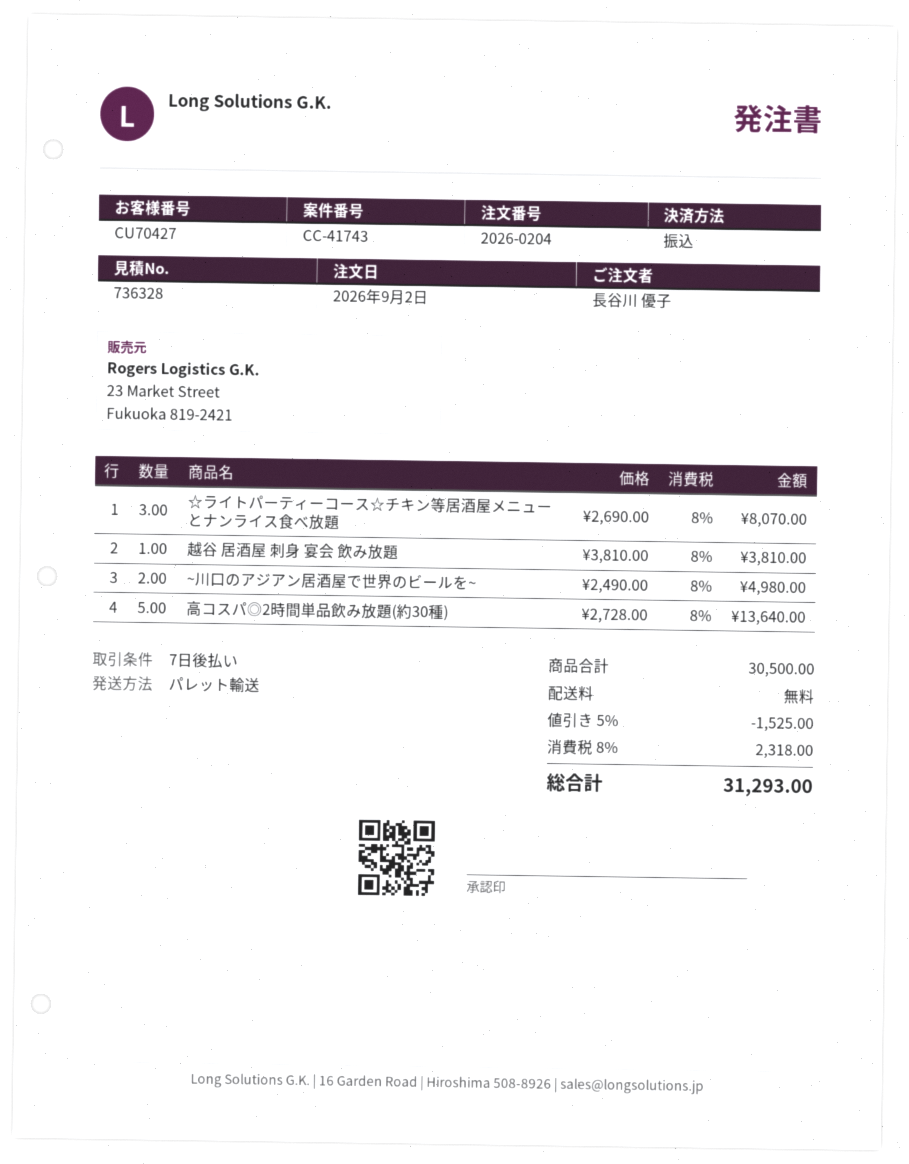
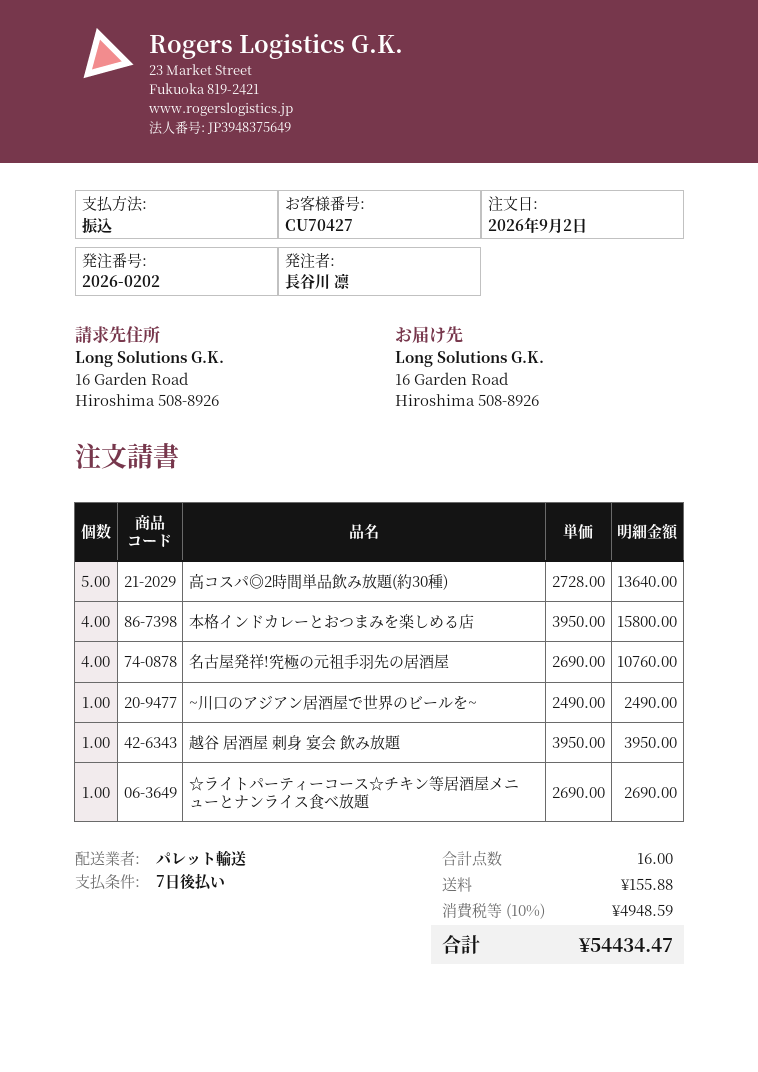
order number: 2026-0204 -> 2026-0202
ordered by: 長谷川 優子 -> 長谷川 凛
☆ライトパーティーコース☆チキン等居酒屋メニューとナンライス食べ放題: 3 x 2690.00 = 8070.00 -> 1 x 2690.00 = 2690.00
越谷 居酒屋 刺身 宴会 飲み放題: 1 x 3810.00 = 3810.00 -> 1 x 3950.00 = 3950.00
~川口のアジアン居酒屋で世界のビールを~: 2 x 2490.00 = 4980.00 -> 1 x 2490.00 = 2490.00
本格インドカレーとおつまみを楽しめる店: none -> 4 x 3950.00 = 15800.00
名古屋発祥!究極の元祖手羽先の居酒屋: none -> 4 x 2690.00 = 10760.00
discount: 5% = 1525.00 -> none
shipping: 0.00 -> 155.88
tax: 8% = 2318.00 -> 10% = 4948.59
total: 31293.00 -> 54434.47

